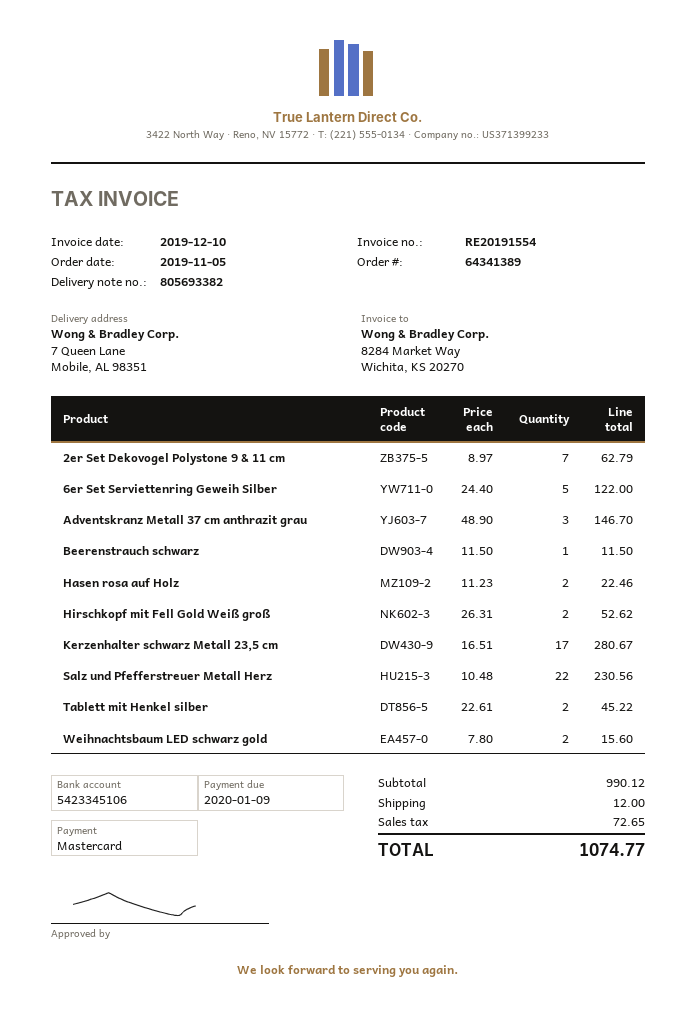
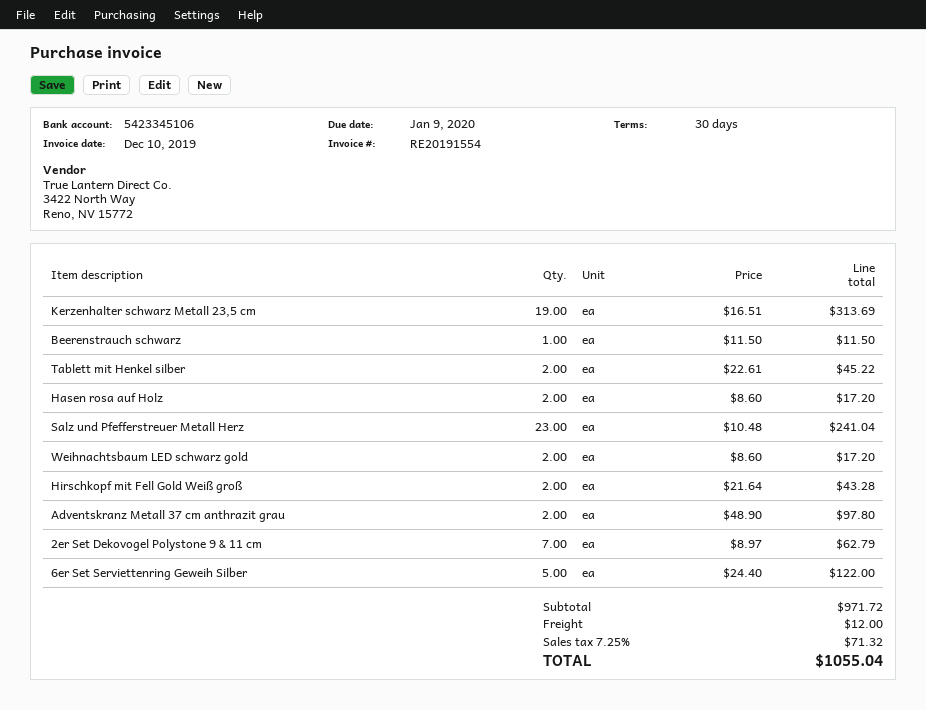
Adventskranz Metall 37 cm anthrazit grau: 3 x 48.90 = 146.70 -> 2 x 48.90 = 97.80
Hasen rosa auf Holz: 2 x 11.23 = 22.46 -> 2 x 8.60 = 17.20
Hirschkopf mit Fell Gold Weiß groß: 2 x 26.31 = 52.62 -> 2 x 21.64 = 43.28
Kerzenhalter schwarz Metall 23,5 cm: 17 x 16.51 = 280.67 -> 19 x 16.51 = 313.69
Salz und Pfefferstreuer Metall Herz: 22 x 10.48 = 230.56 -> 23 x 10.48 = 241.04
Weihnachtsbaum LED schwarz gold: 2 x 7.80 = 15.60 -> 2 x 8.60 = 17.20
subtotal: 990.12 -> 971.72
tax: 72.65 -> 71.32
total: 1074.77 -> 1055.04

